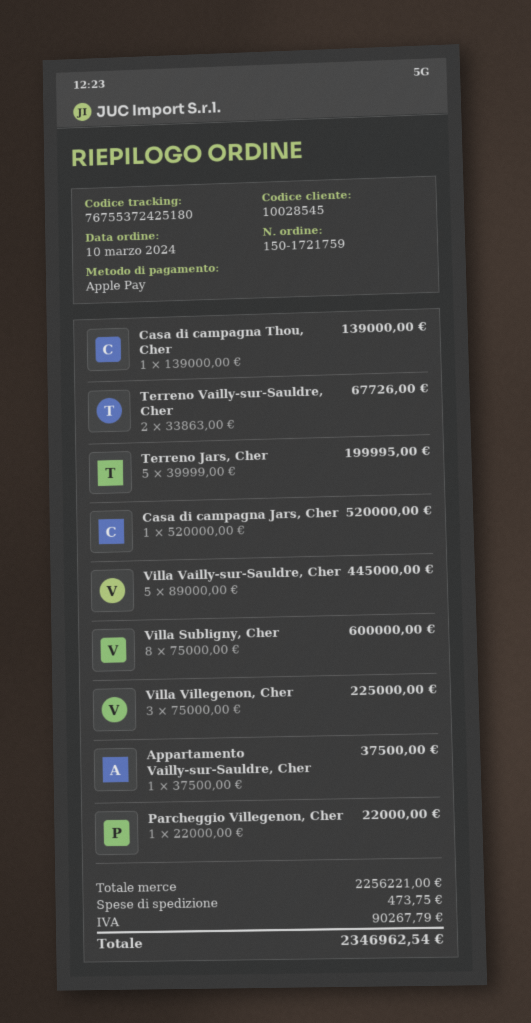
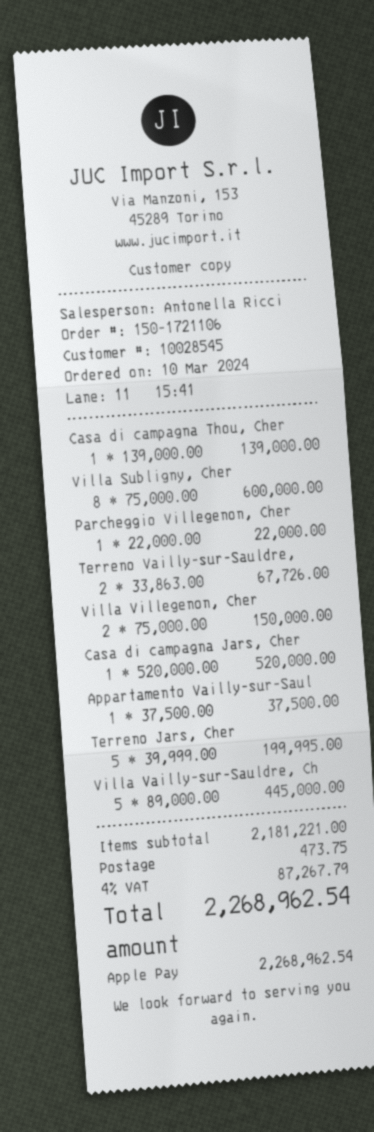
order number: 150-1721759 -> 150-1721106
Villa Villegenon, Cher: 3 x 75000.00 = 225000.00 -> 2 x 75000.00 = 150000.00
subtotal: 2256221.00 -> 2181221.00
tax: 90267.79 -> 87267.79
total: 2346962.54 -> 2268962.54

